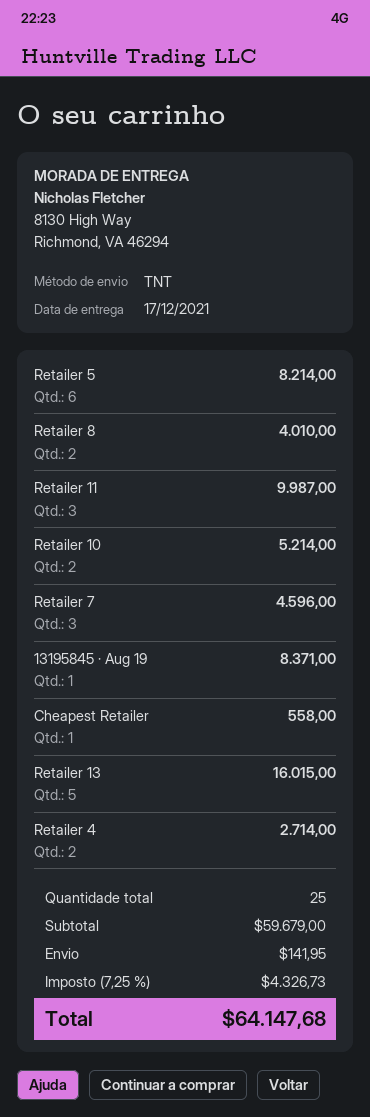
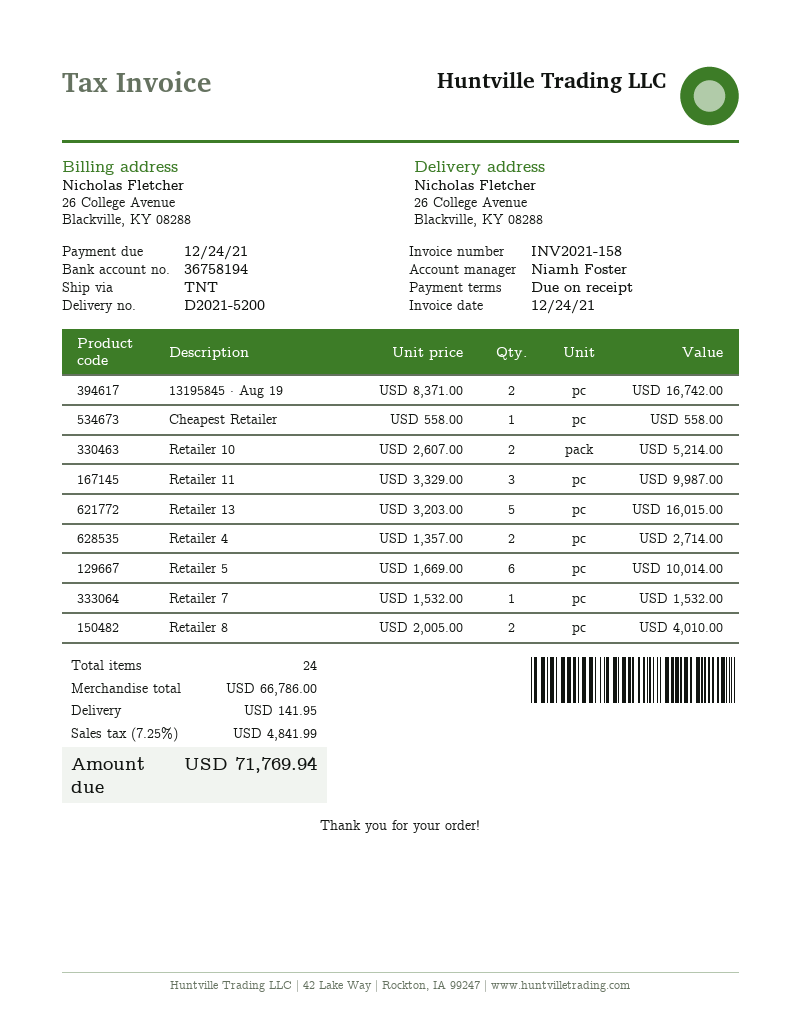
ship to: 8130 High Way, Richmond, VA 46294 -> 26 College Avenue, Blackville, KY 08288
Retailer 5: 6 for 8214.00 -> 6 for 10014.00
Retailer 7: 3 for 4596.00 -> 1 for 1532.00
13195845 · Aug 19: 1 for 8371.00 -> 2 for 16742.00
total quantity: 25 -> 24
subtotal: 59679.00 -> 66786.00
tax: 7.25% = 4326.73 -> 7.25% = 4841.99
total: 64147.68 -> 71769.94

